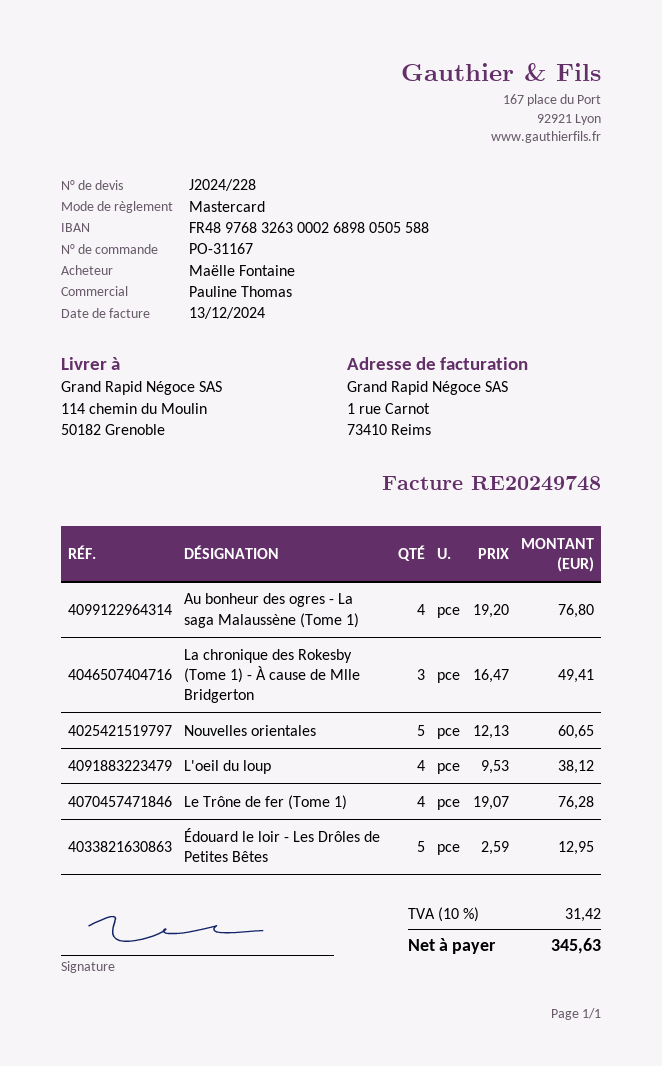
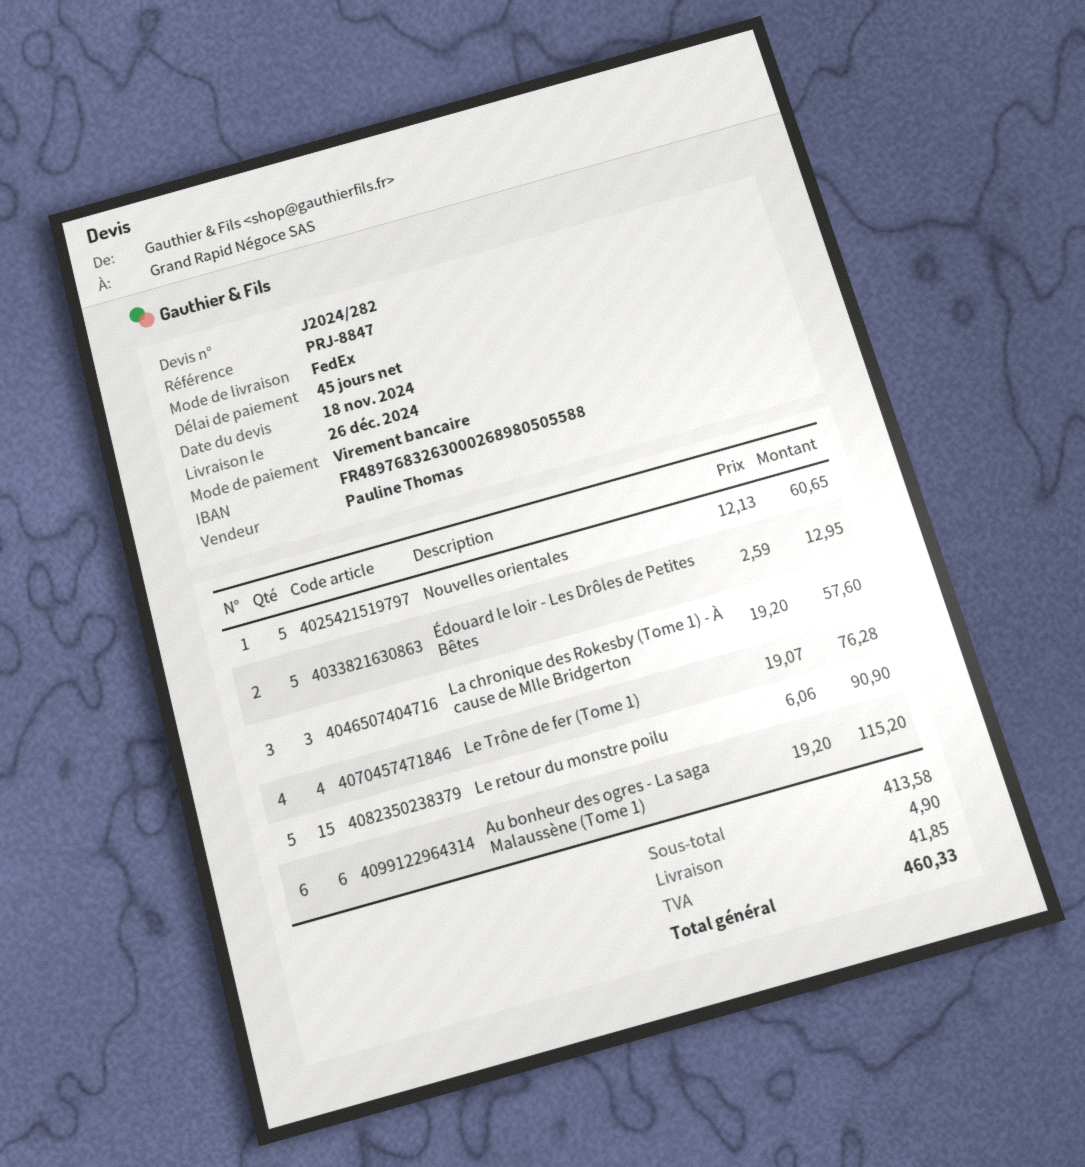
quote number: J2024/228 -> J2024/282
payment method: Mastercard -> bank transfer
Au bonheur des ogres - La saga Malaussène (Tome 1): 4 x 19.20 = 76.80 -> 6 x 19.20 = 115.20
La chronique des Rokesby (Tome 1) - À cause de Mlle Bridgerton: 3 x 16.47 = 49.41 -> 3 x 19.20 = 57.60
L'oeil du loup: 4 x 9.53 = 38.12 -> none
Le retour du monstre poilu: none -> 15 x 6.06 = 90.90
shipping: none -> 4.90
tax: 31.42 -> 41.85
total: 345.63 -> 460.33

